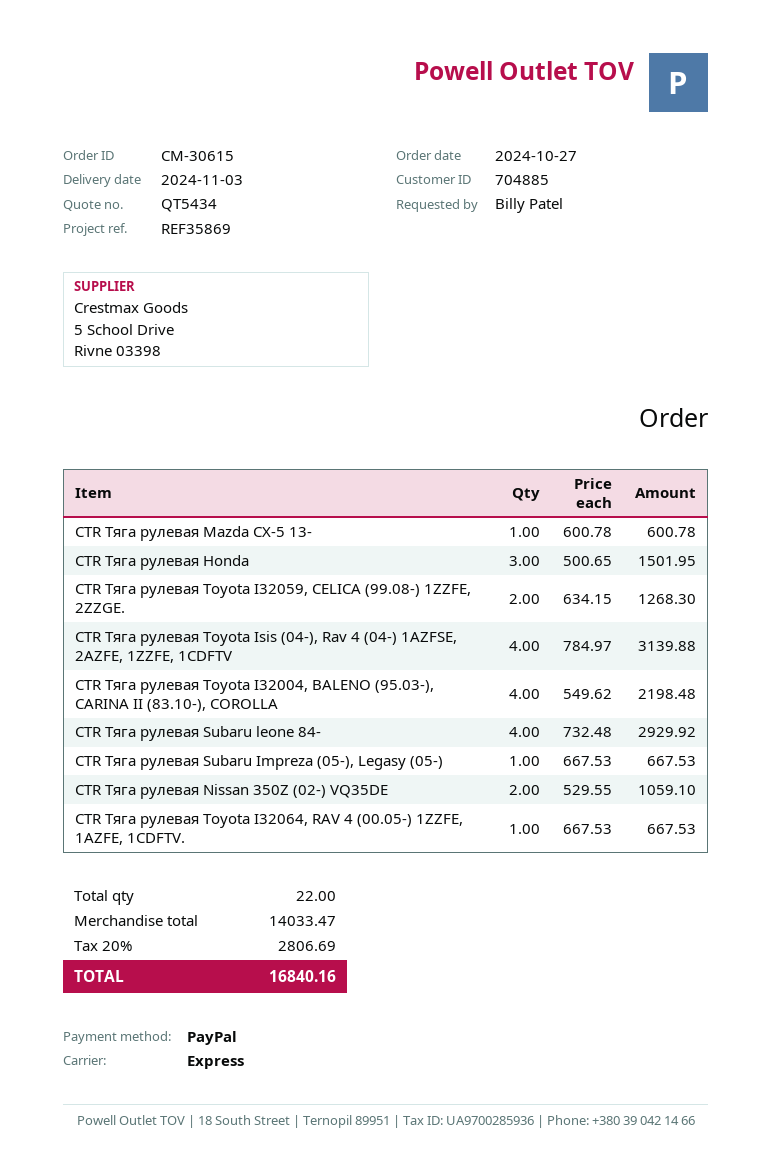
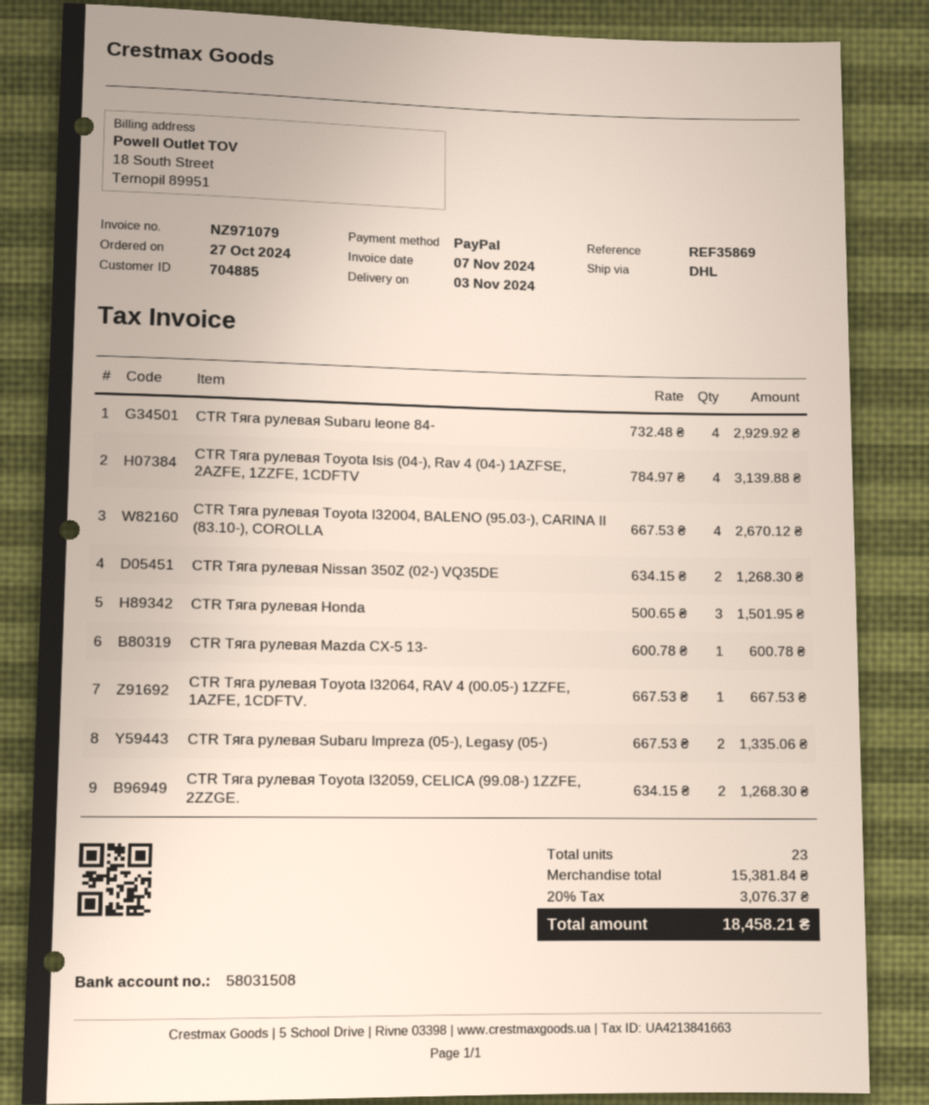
shipping method: express -> DHL
CTR Тяга рулевая Toyota I32004, BALENO (95.03-), CARINA II (83.10-), COROLLA: 4 x 549.62 = 2198.48 -> 4 x 667.53 = 2670.12
CTR Тяга рулевая Subaru Impreza (05-), Legasy (05-): 1 x 667.53 = 667.53 -> 2 x 667.53 = 1335.06
CTR Тяга рулевая Nissan 350Z (02-) VQ35DE: 2 x 529.55 = 1059.10 -> 2 x 634.15 = 1268.30
total quantity: 22 -> 23
subtotal: 14033.47 -> 15381.84
tax: 20% = 2806.69 -> 20% = 3076.37
total: 16840.16 -> 18458.21

